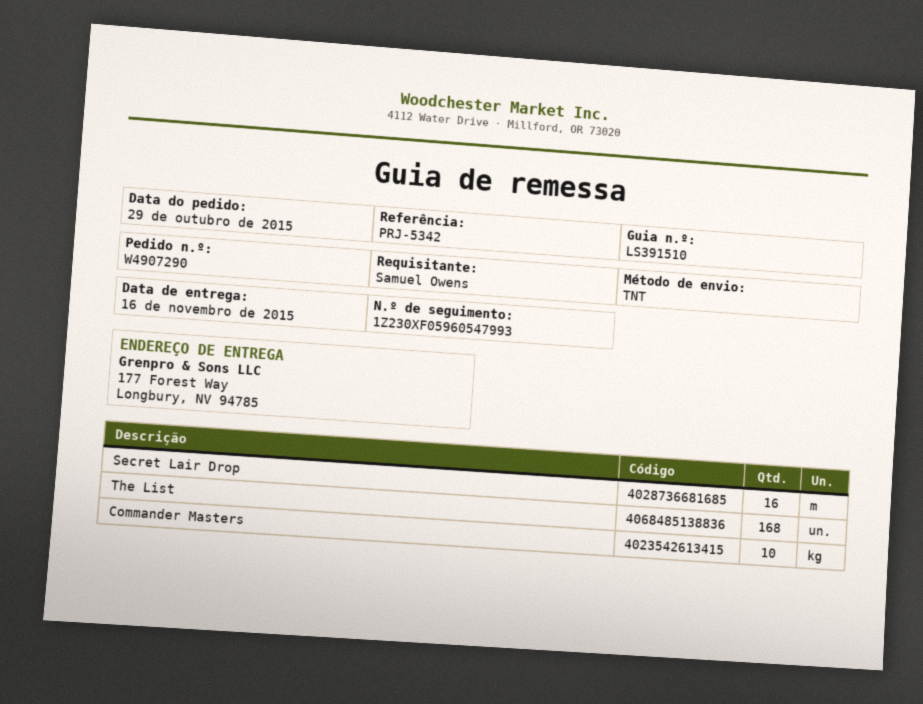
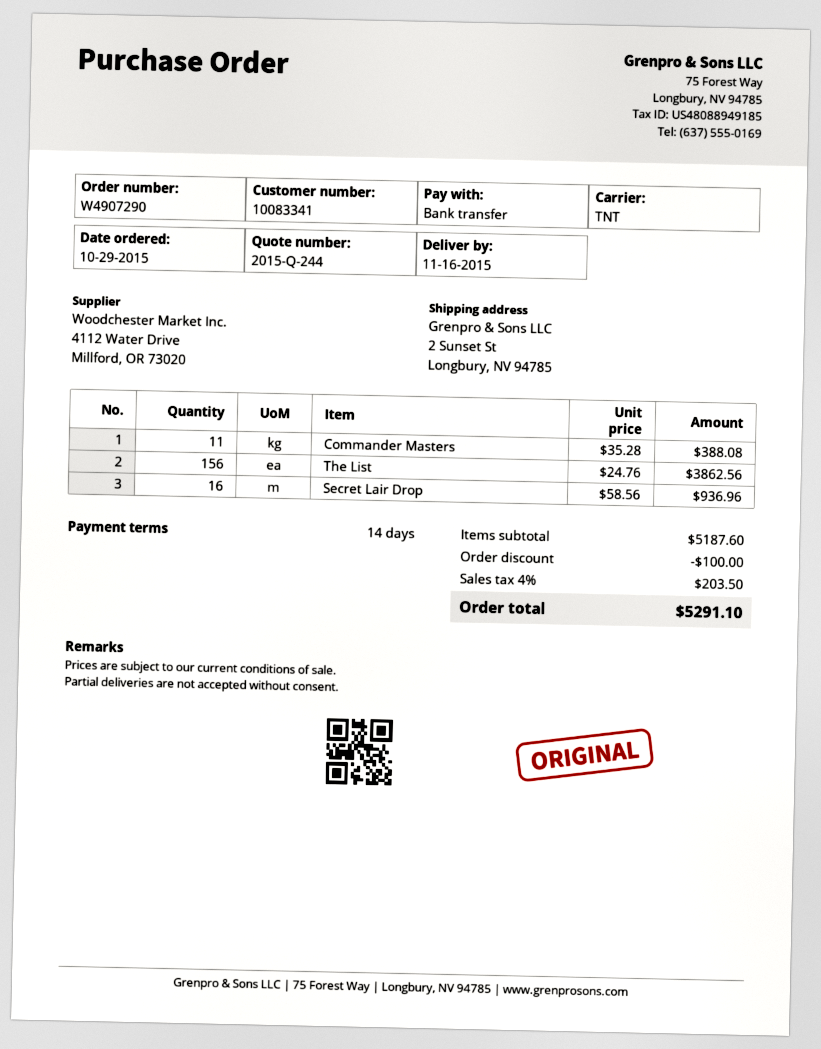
ship to: 177 Forest Way, Longbury, NV 94785 -> 2 Sunset St, Longbury, NV 94785
The List: 168 -> 156
Commander Masters: 10 -> 11

